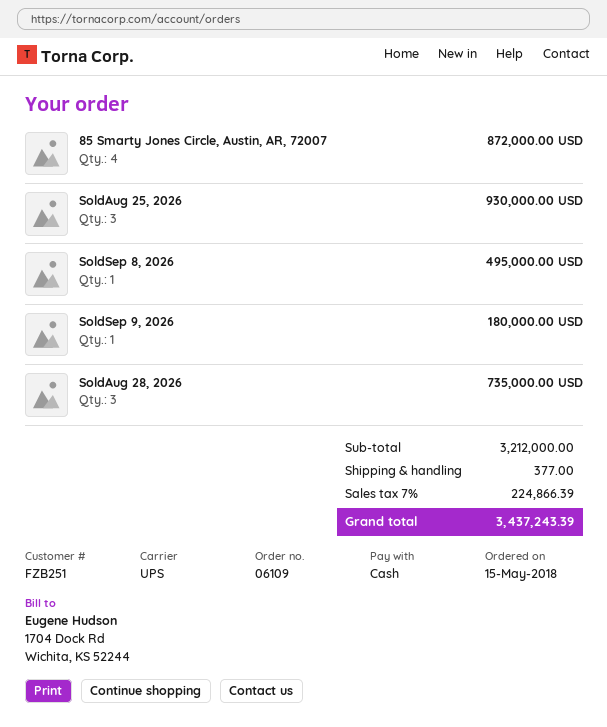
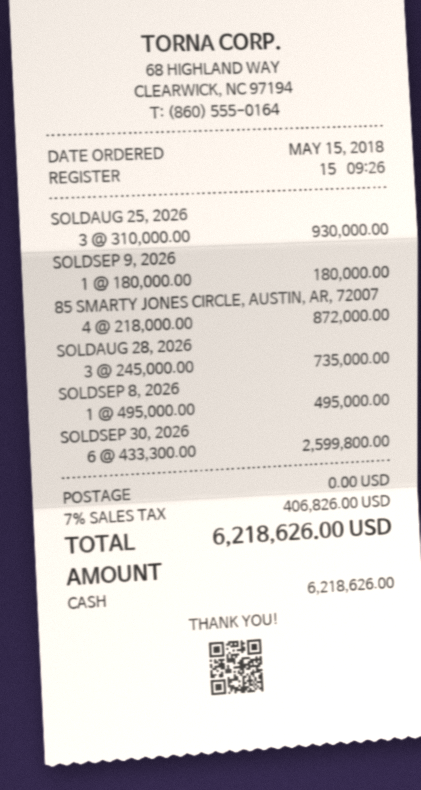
SOLDSEP 30, 2026: none -> 6 for 2599800.00
shipping: 377.00 -> 0.00
tax: 7% = 224866.39 -> 7% = 406826.00
total: 3437243.39 -> 6218626.00

